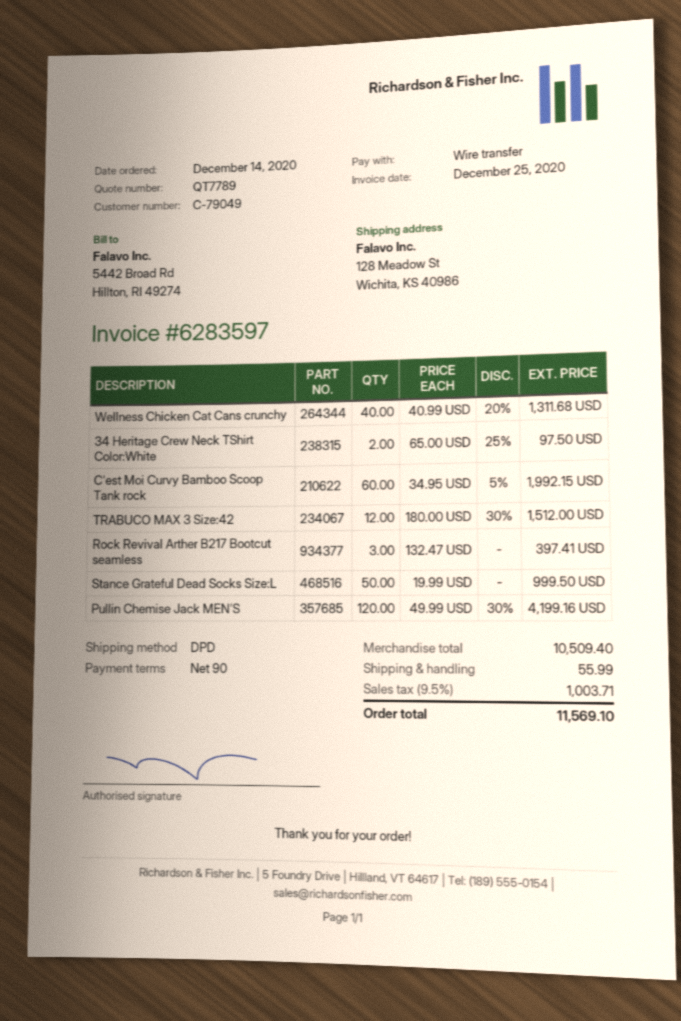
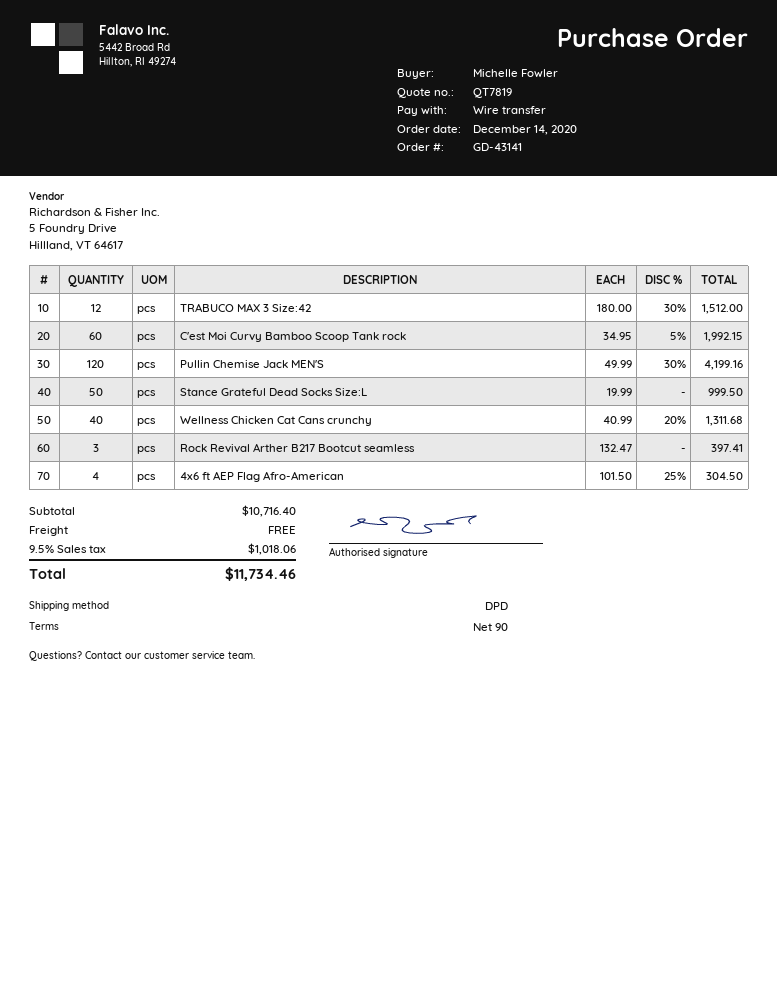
quote number: QT7789 -> QT7819
34 Heritage Crew Neck TShirt Color:White: 2 x 65.00 - 25% = 97.50 -> none
4x6 ft AEP Flag Afro-American: none -> 4 x 101.50 - 25% = 304.50
subtotal: 10509.40 -> 10716.40
shipping: 55.99 -> 0.00
tax: 9.5% = 1003.71 -> 9.5% = 1018.06
total: 11569.10 -> 11734.46

